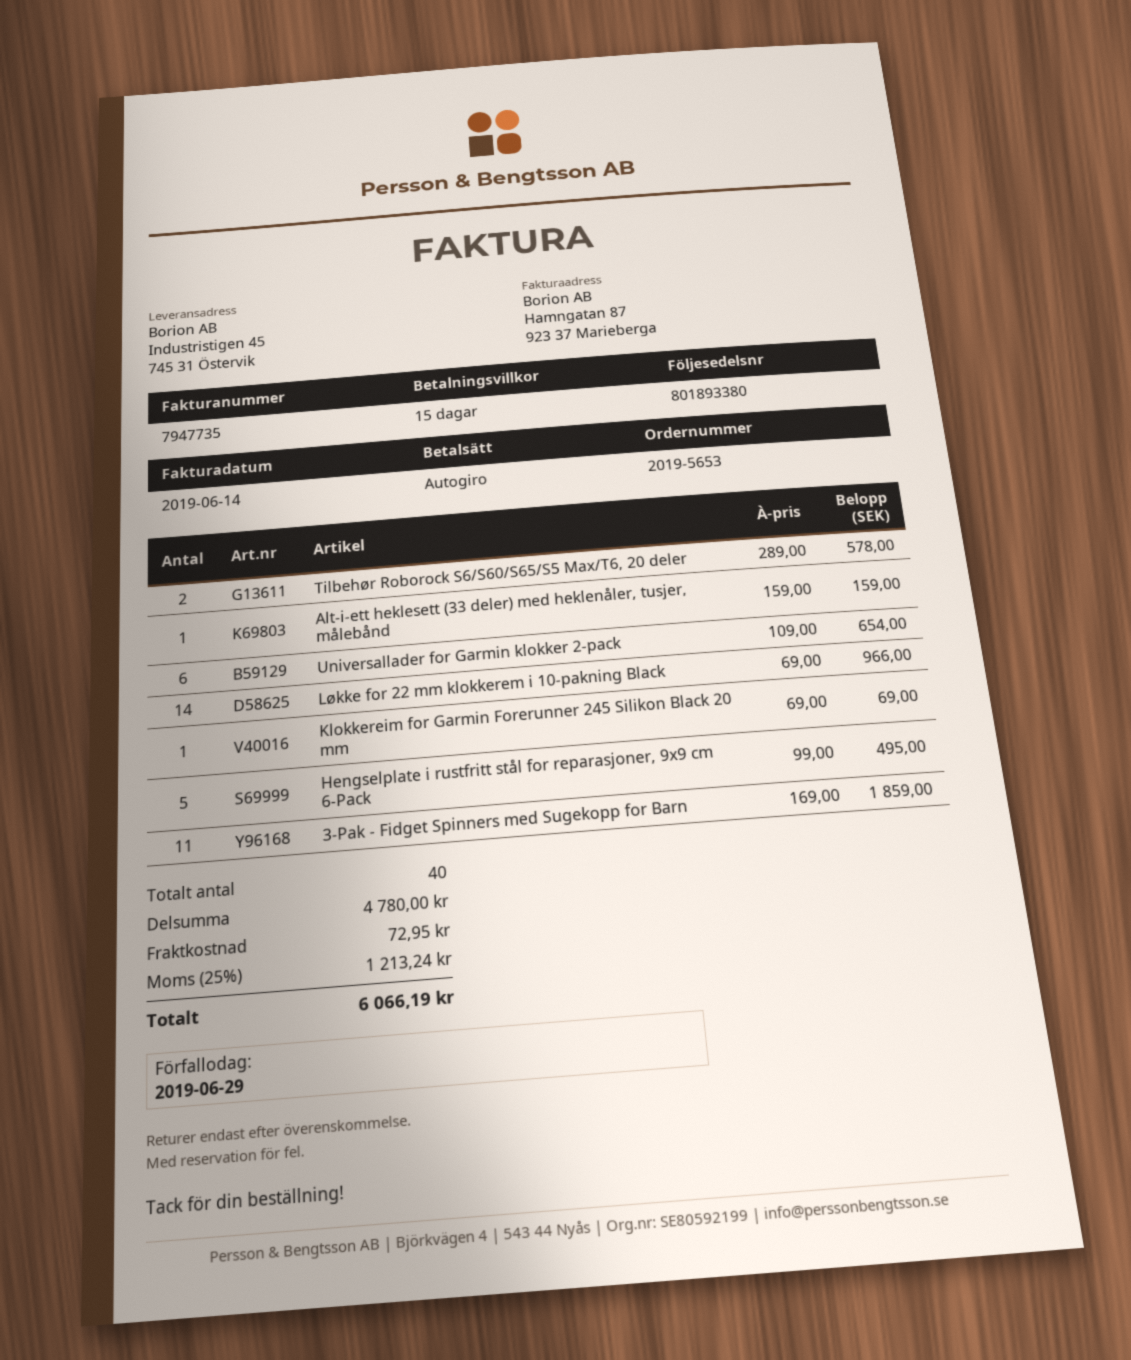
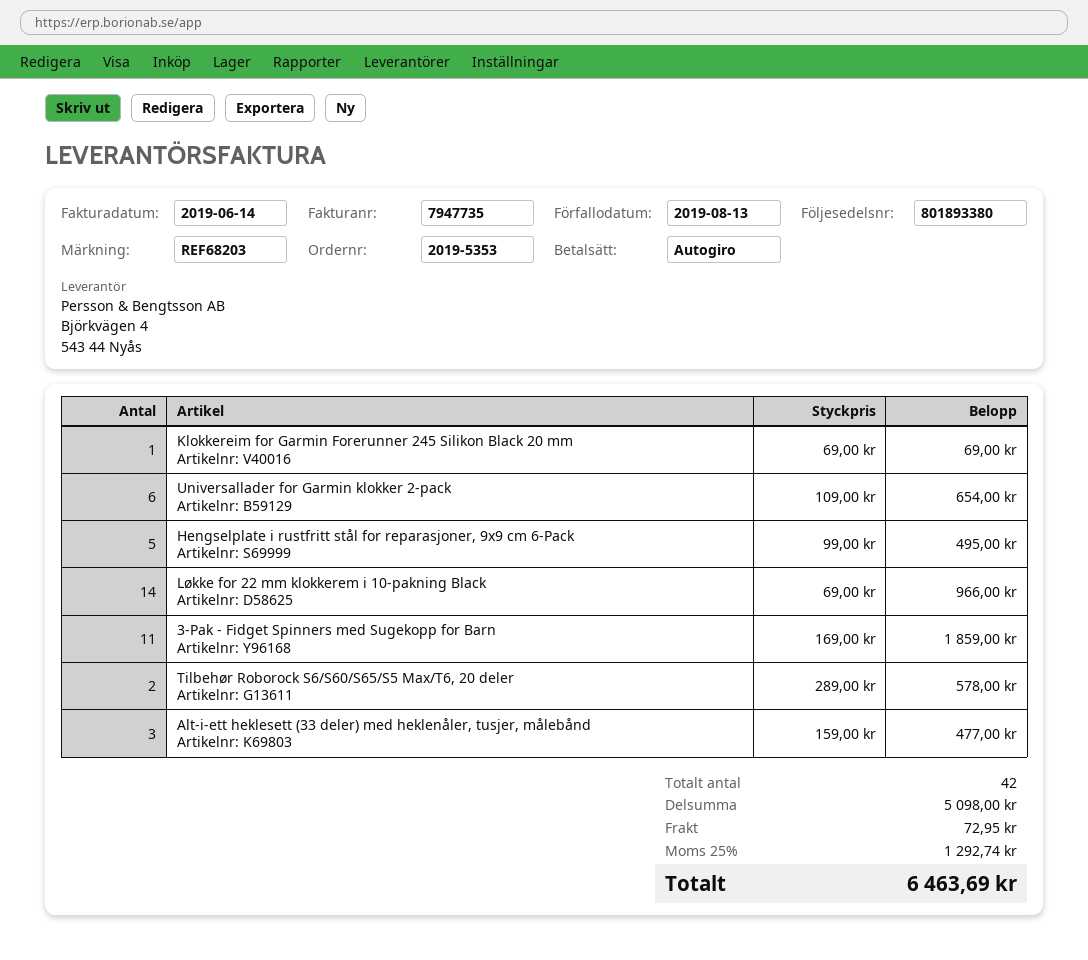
order number: 2019-5653 -> 2019-5353
due date: 2019-06-29 -> 2019-08-13
Alt-i-ett heklesett (33 deler) med heklenåler, tusjer, målebånd: 1 x 159.00 = 159.00 -> 3 x 159.00 = 477.00
total quantity: 40 -> 42
subtotal: 4780.00 -> 5098.00
tax: 25% = 1213.24 -> 25% = 1292.74
total: 6066.19 -> 6463.69

